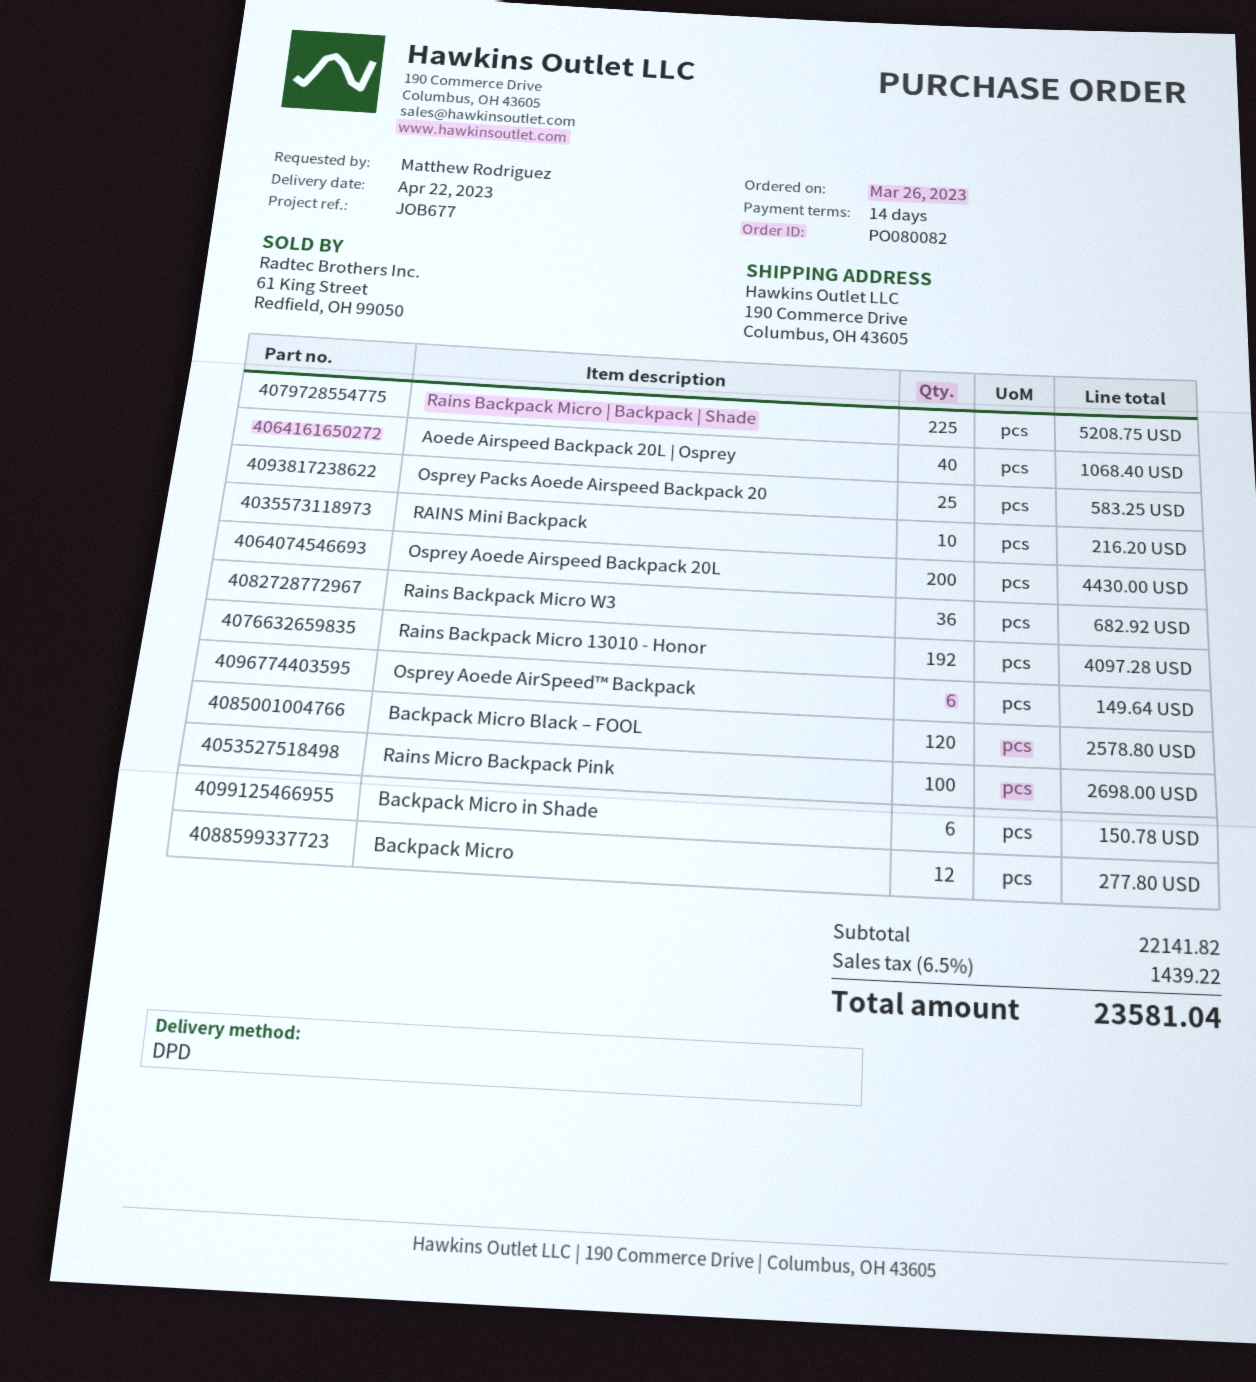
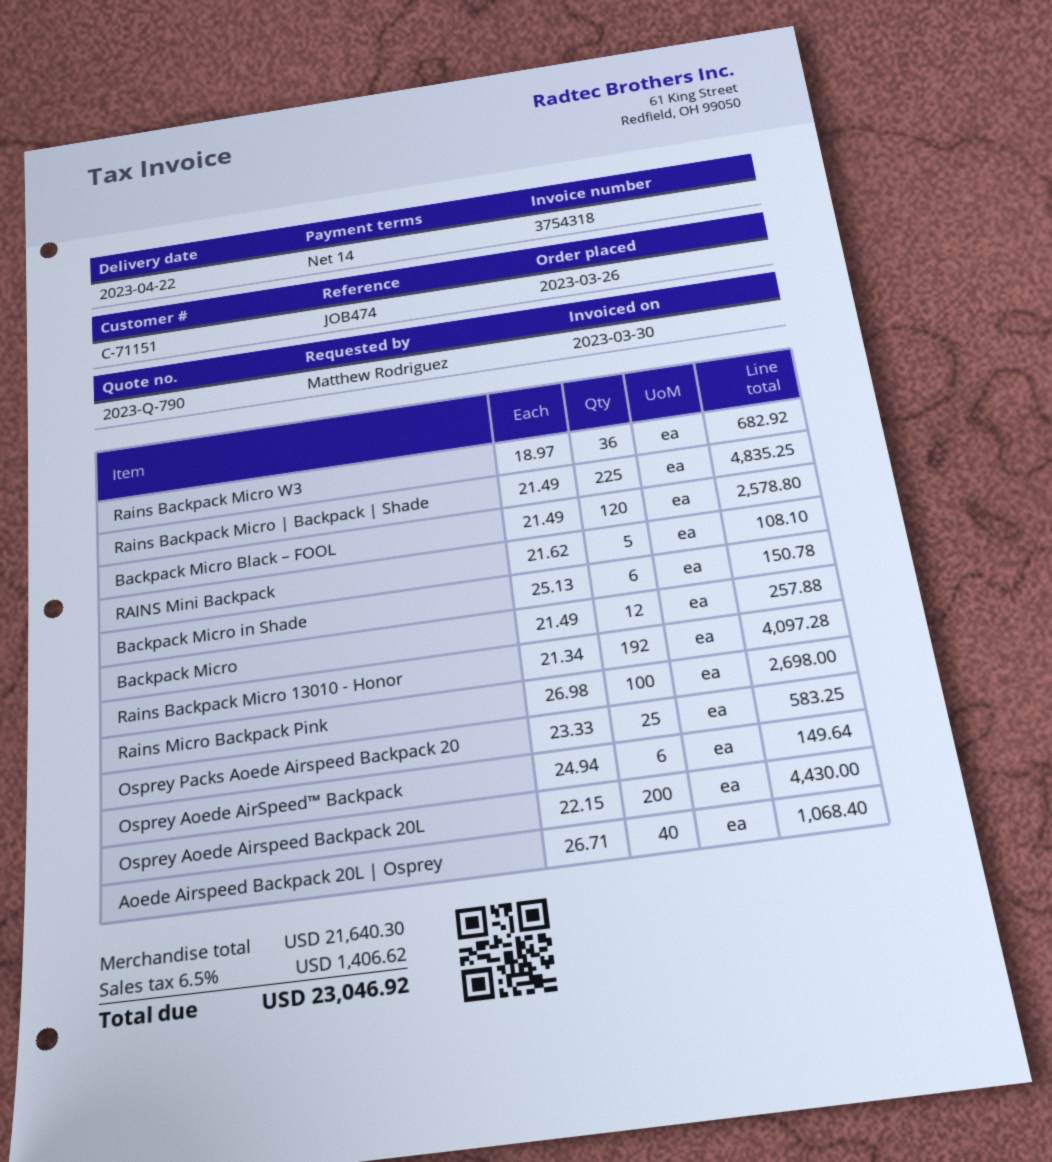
reference: JOB677 -> JOB474
Rains Backpack Micro | Backpack | Shade: 225 for 5208.75 -> 225 for 4835.25
RAINS Mini Backpack: 10 for 216.20 -> 5 for 108.10
Backpack Micro: 12 for 277.80 -> 12 for 257.88
subtotal: 22141.82 -> 21640.30
tax: 6.5% = 1439.22 -> 6.5% = 1406.62
total: 23581.04 -> 23046.92

